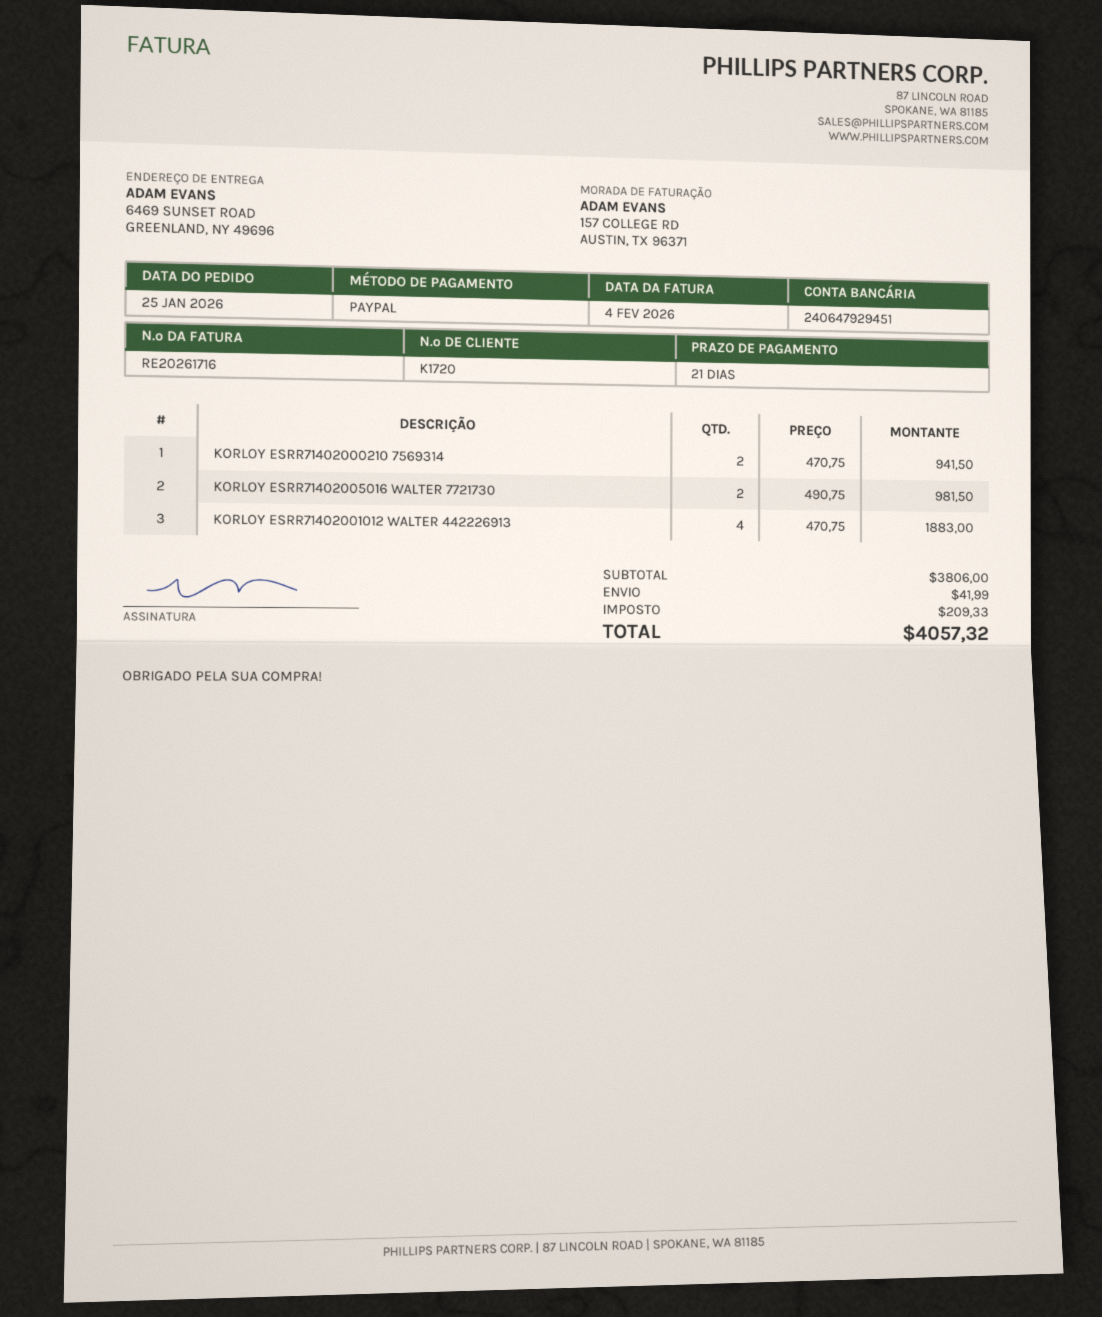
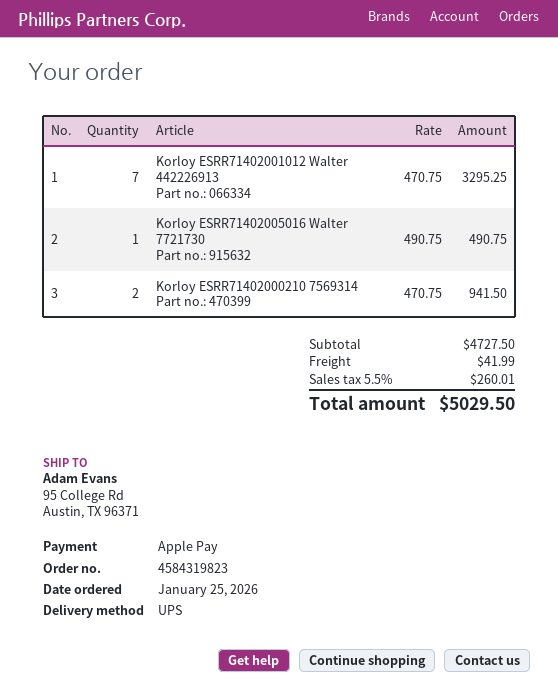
payment method: PayPal -> Apple Pay
ship to: 6469 SUNSET ROAD, GREENLAND, NY 49696 -> 95 College Rd, Austin, TX 96371
KORLOY ESRR71402005016 WALTER 7721730: 2 x 490.75 = 981.50 -> 1 x 490.75 = 490.75
KORLOY ESRR71402001012 WALTER 442226913: 4 x 470.75 = 1883.00 -> 7 x 470.75 = 3295.25
subtotal: 3806.00 -> 4727.50
tax: 209.33 -> 260.01
total: 4057.32 -> 5029.50

